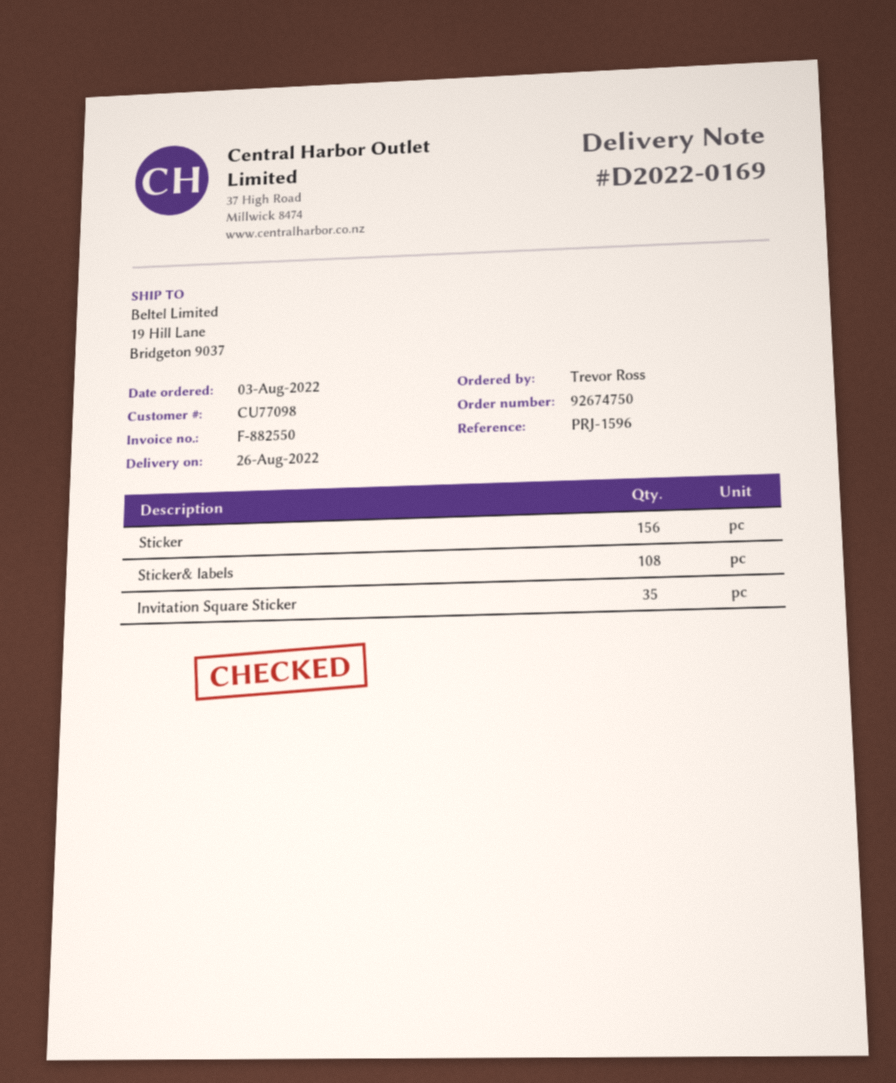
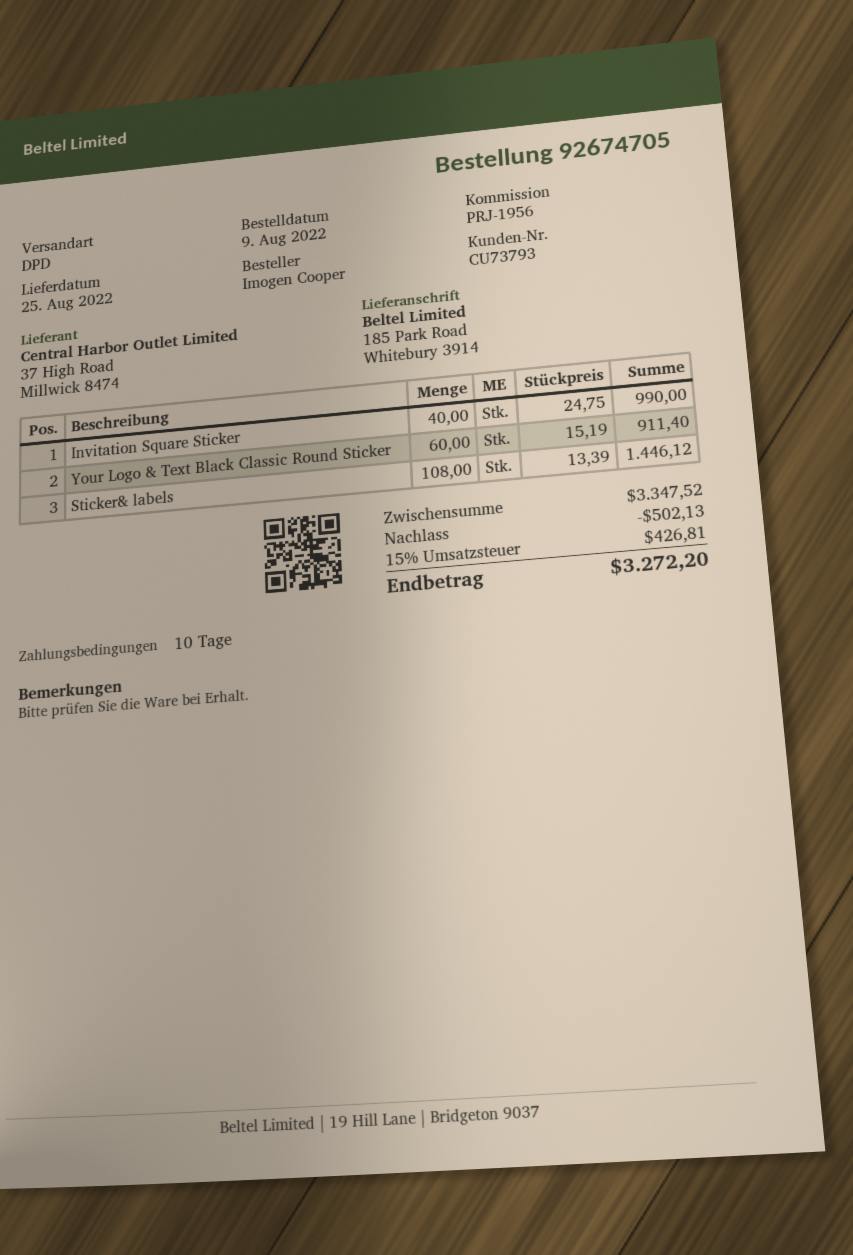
order number: 92674750 -> 92674705
order date: 2022-08-03 -> 2022-08-09
delivery date: 2022-08-26 -> 2022-08-25
customer number: CU77098 -> CU73793
reference: PRJ-1596 -> PRJ-1956
ordered by: Trevor Ross -> Imogen Cooper
ship to: 19 Hill Lane, Bridgeton 9037 -> 185 Park Road, Whitebury 3914
Sticker: 156 -> none
Invitation Square Sticker: 35 -> 40
Your Logo & Text Black Classic Round Sticker: none -> 60

